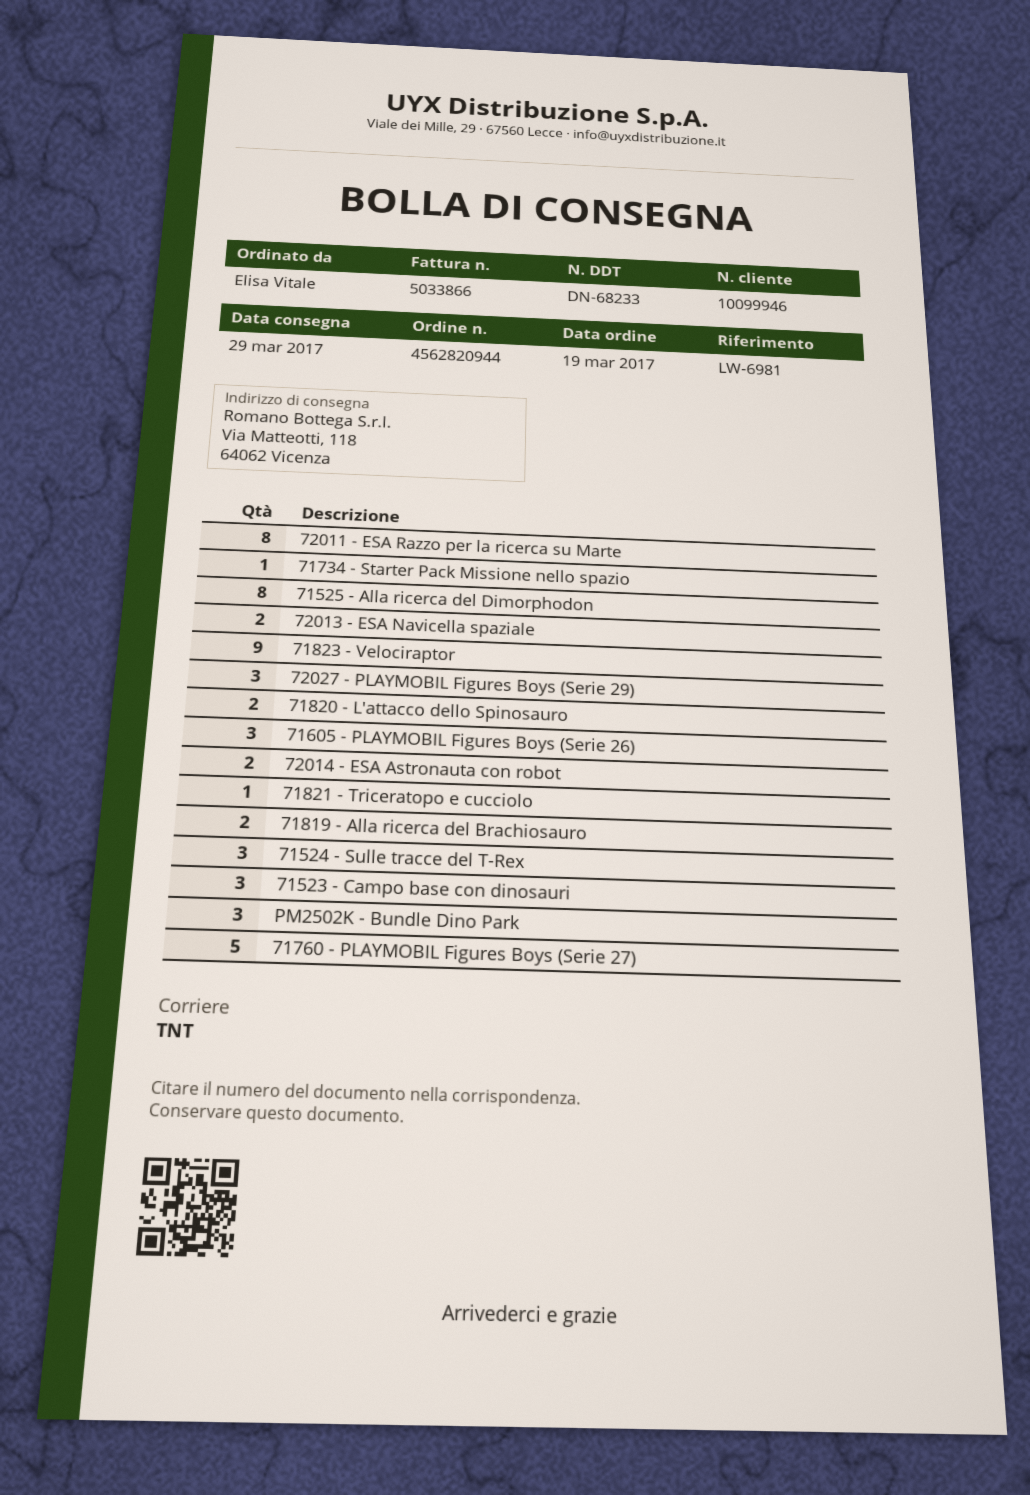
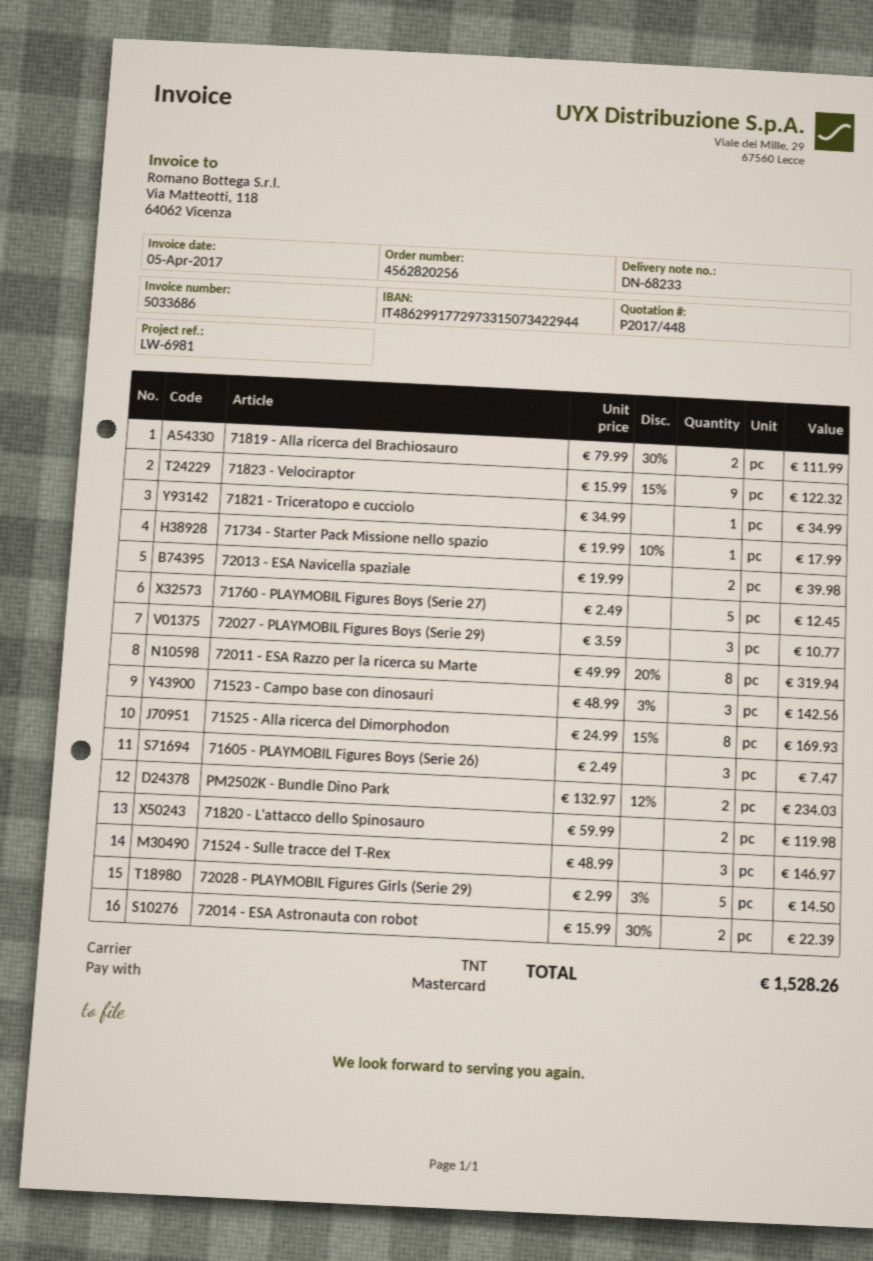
order number: 4562820944 -> 4562820256
invoice number: 5033866 -> 5033686
PM2502K - Bundle Dino Park: 3 -> 2
72028 - PLAYMOBIL Figures Girls (Serie 29): none -> 5

